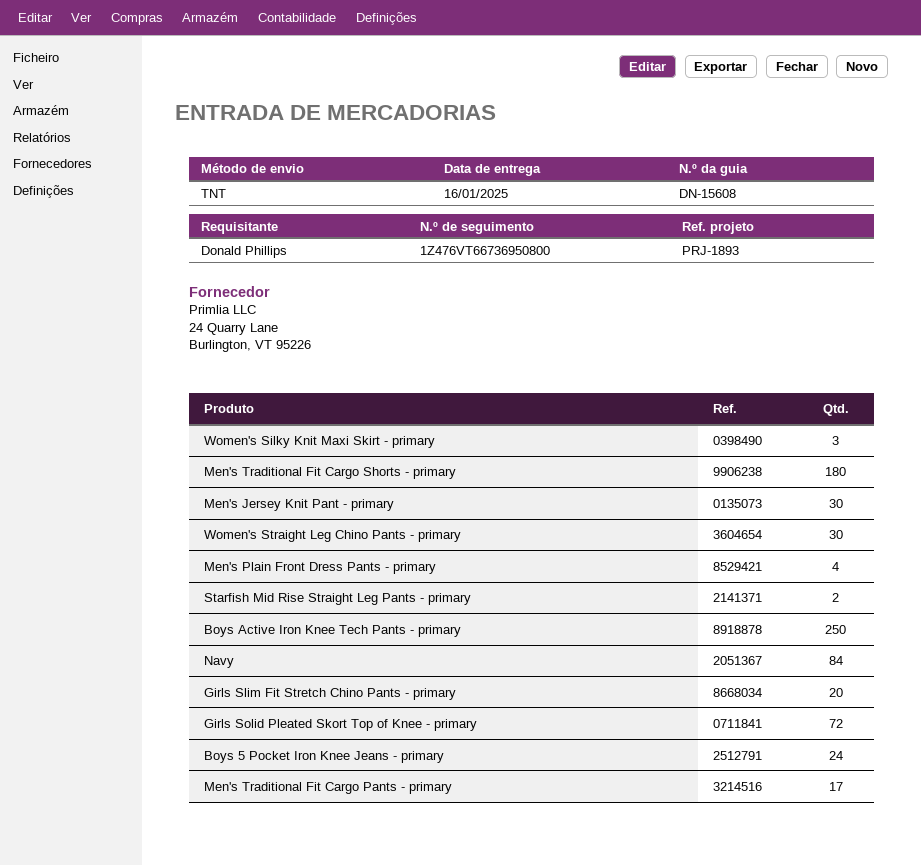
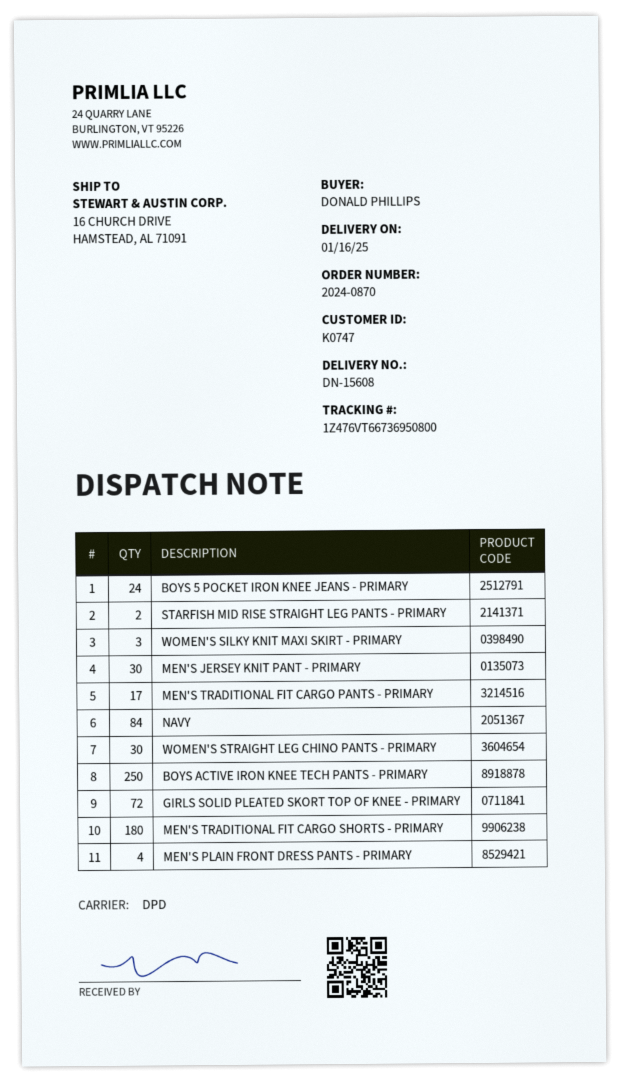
shipping method: TNT -> DPD
Girls Slim Fit Stretch Chino Pants - primary: 20 -> none

